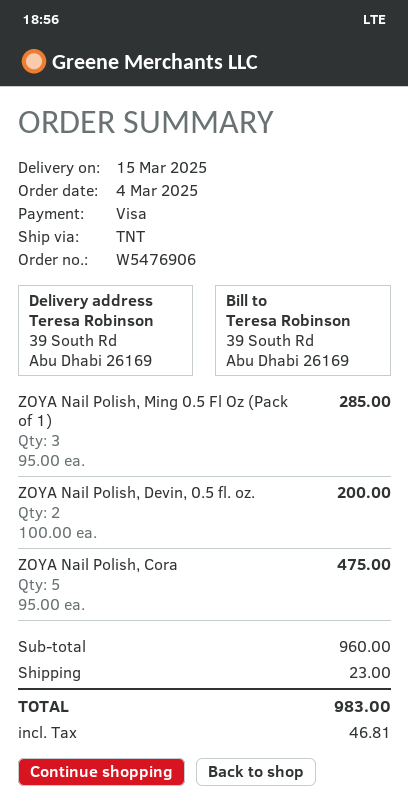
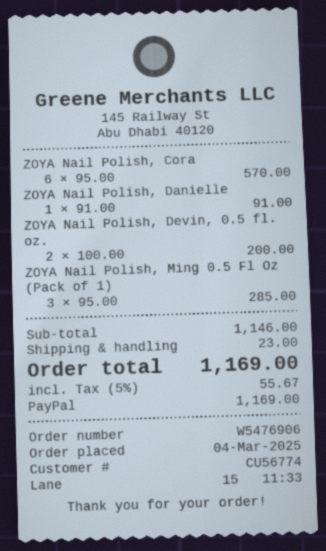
payment method: Visa -> PayPal
ZOYA Nail Polish, Cora: 5 x 95.00 = 475.00 -> 6 x 95.00 = 570.00
ZOYA Nail Polish, Danielle: none -> 1 x 91.00 = 91.00
subtotal: 960.00 -> 1146.00
tax: 46.81 -> 55.67
total: 983.00 -> 1169.00

